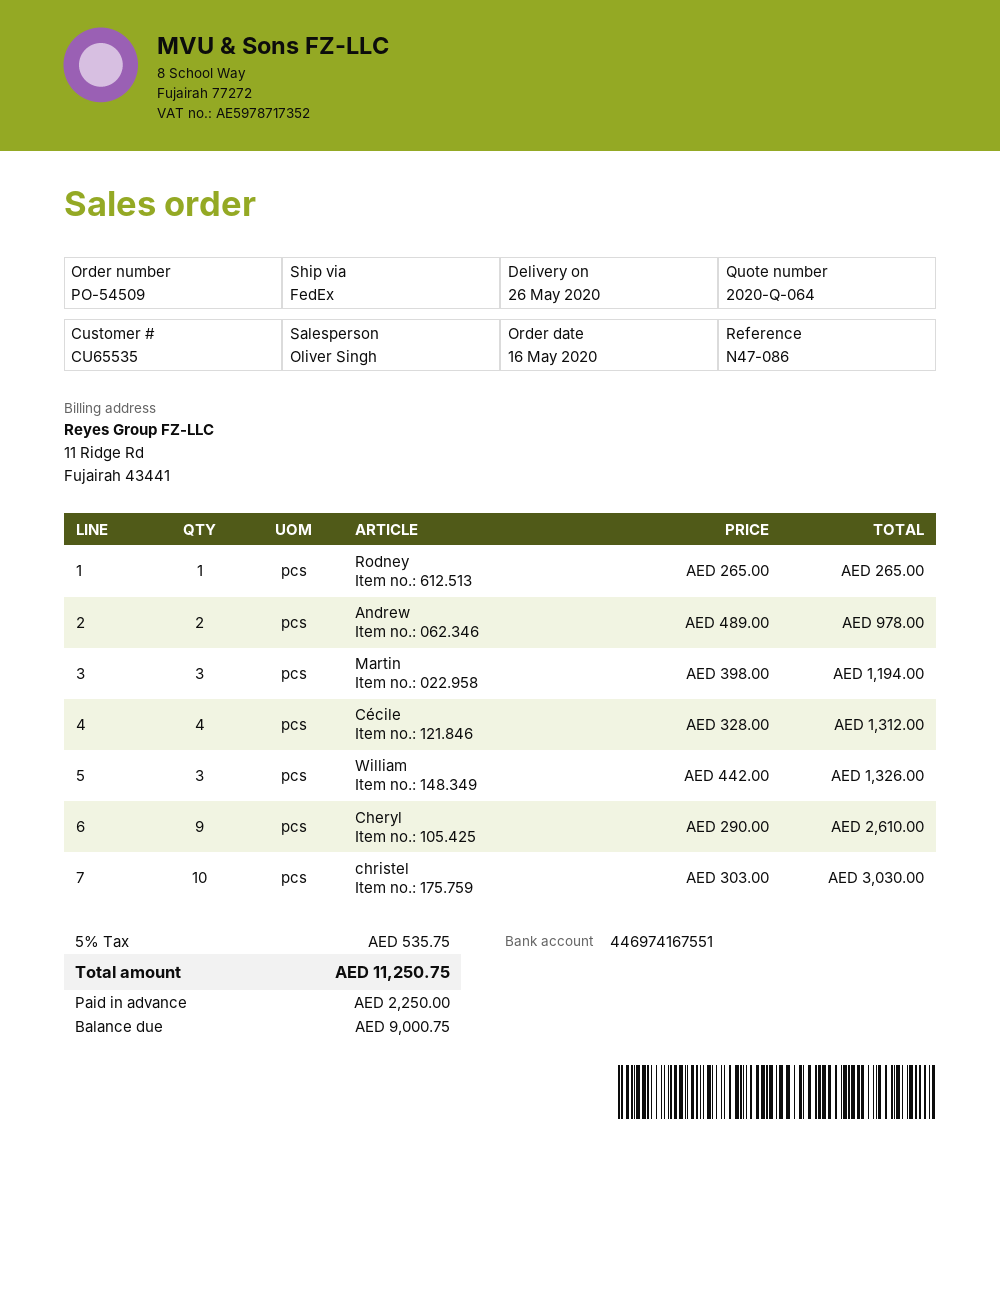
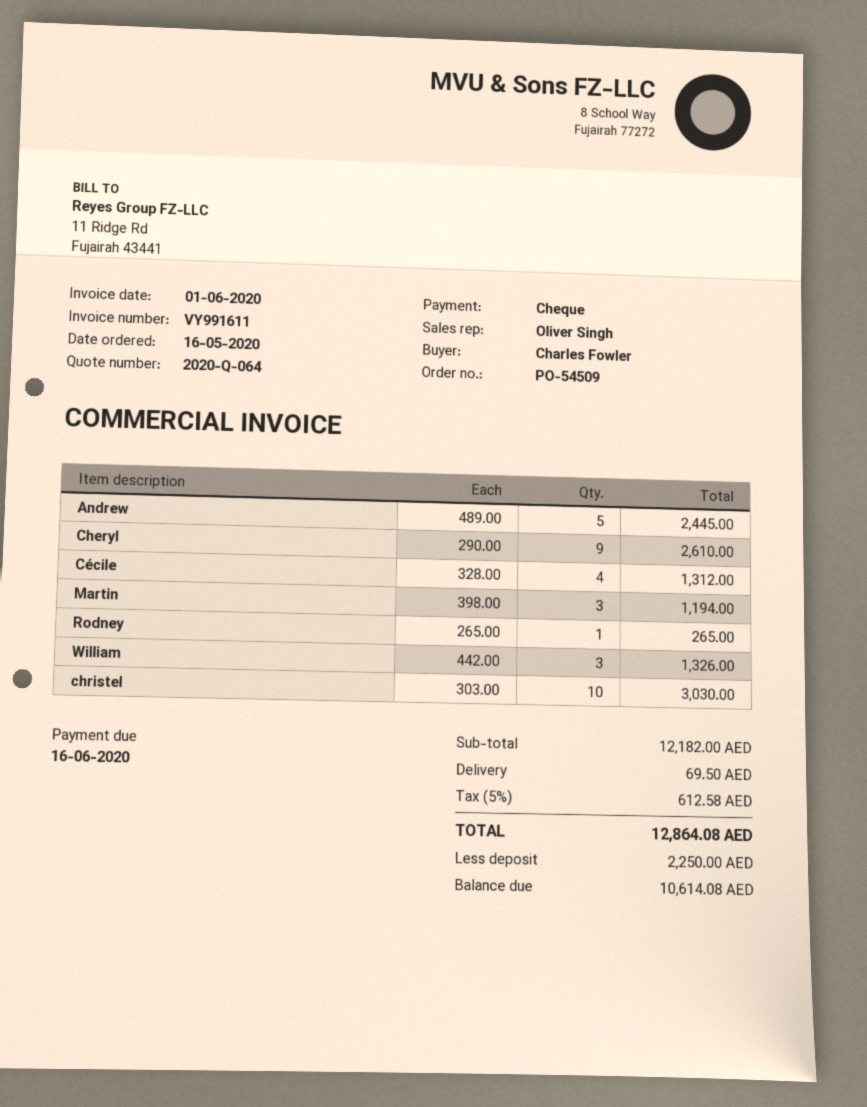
Andrew: 2 x 489.00 = 978.00 -> 5 x 489.00 = 2445.00
shipping: none -> 69.50
tax: 5% = 535.75 -> 5% = 612.58
total: 11250.75 -> 12864.08
balance: 9000.75 -> 10614.08

